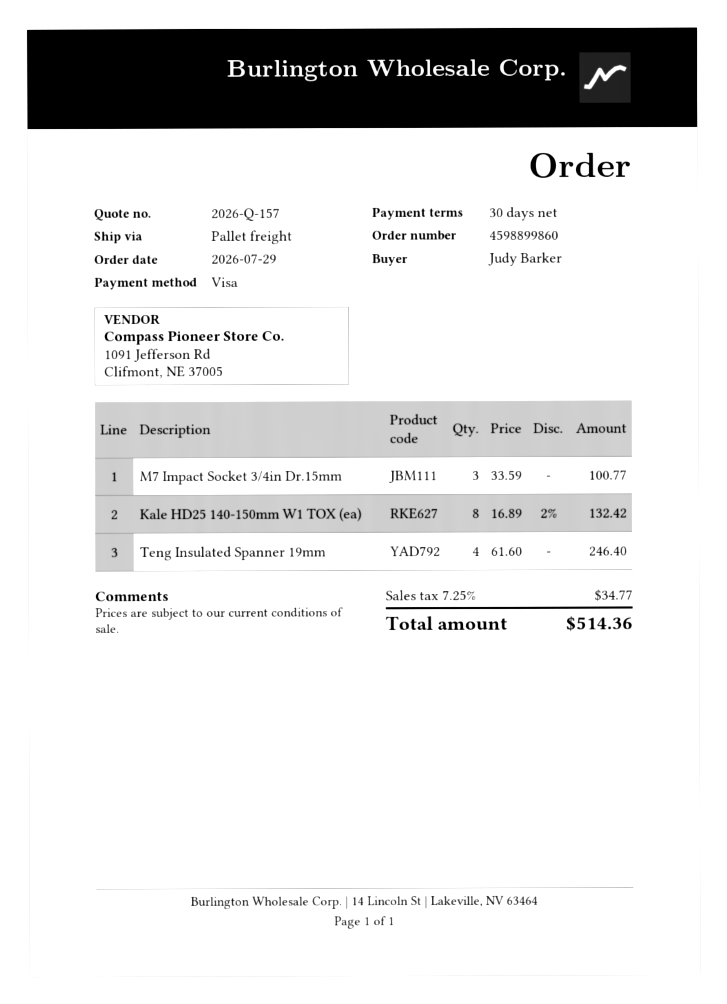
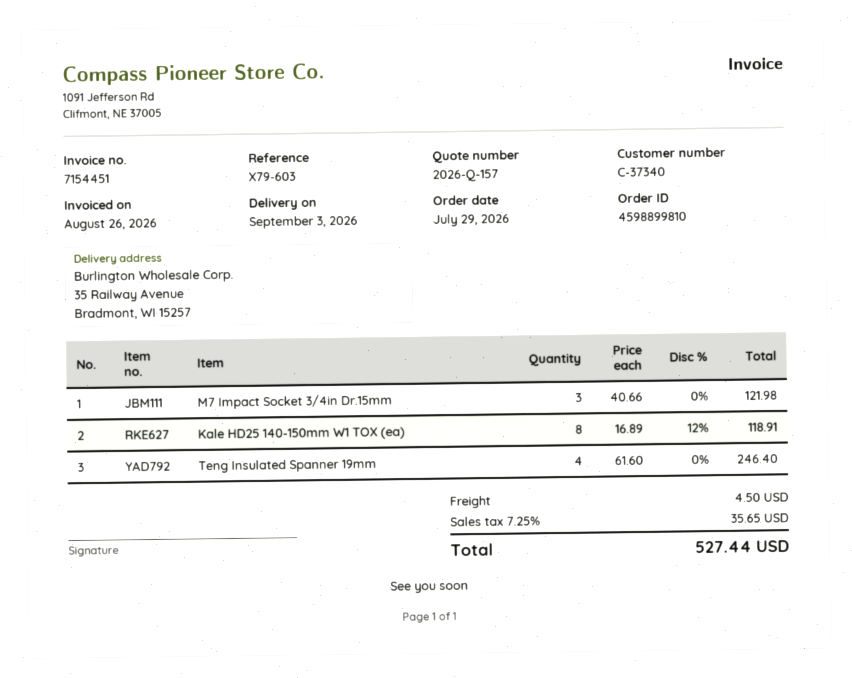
order number: 4598899860 -> 4598899810
M7 Impact Socket 3/4in Dr.15mm: 3 x 33.59 = 100.77 -> 3 x 40.66 = 121.98
Kale HD25 140-150mm W1 TOX (ea): 8 x 16.89 - 2% = 132.42 -> 8 x 16.89 - 12% = 118.91
shipping: none -> 4.50
tax: 7.25% = 34.77 -> 7.25% = 35.65
total: 514.36 -> 527.44

